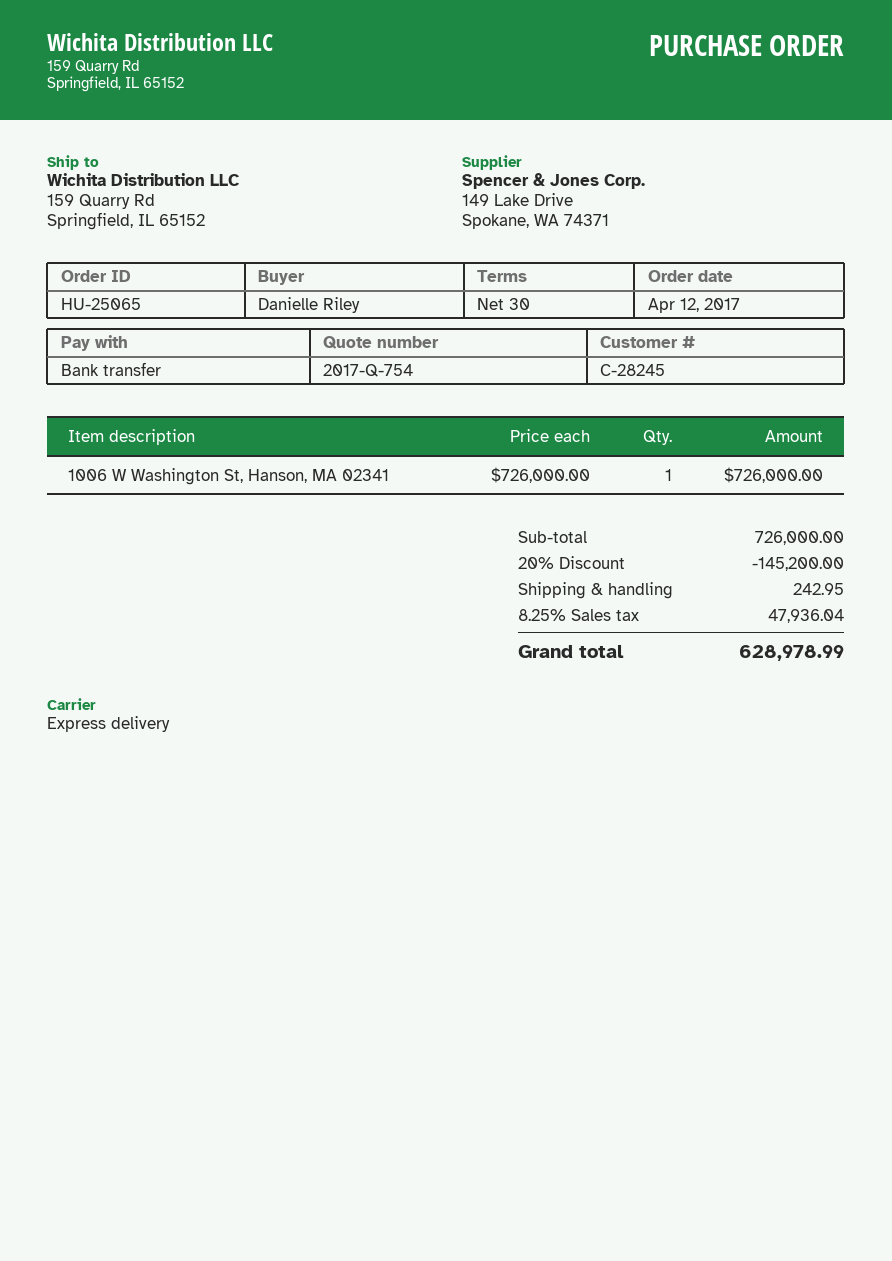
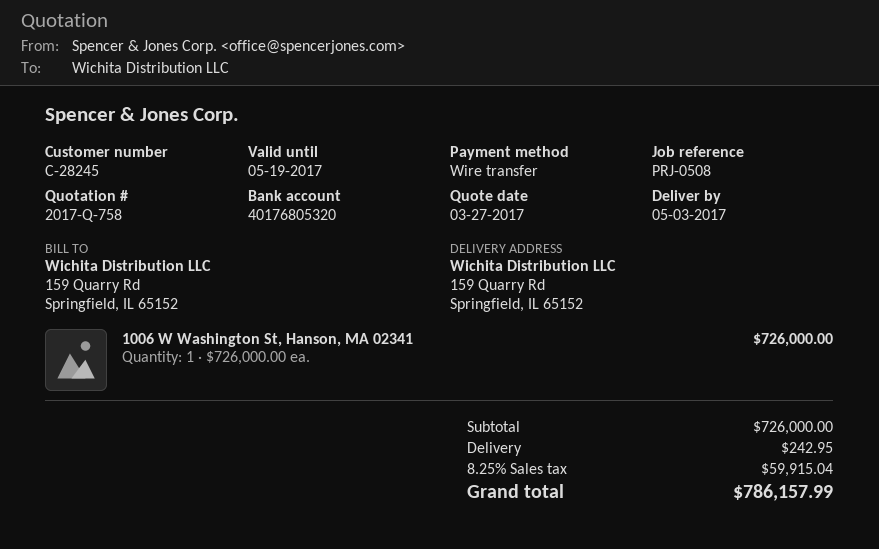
quote number: 2017-Q-754 -> 2017-Q-758
discount: 20% = 145200.00 -> none
tax: 8.25% = 47936.04 -> 8.25% = 59915.04
total: 628978.99 -> 786157.99

